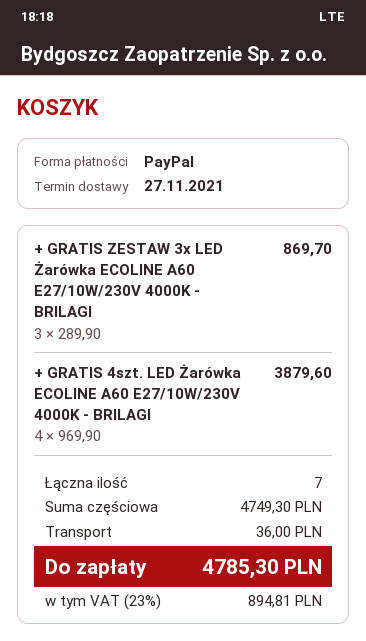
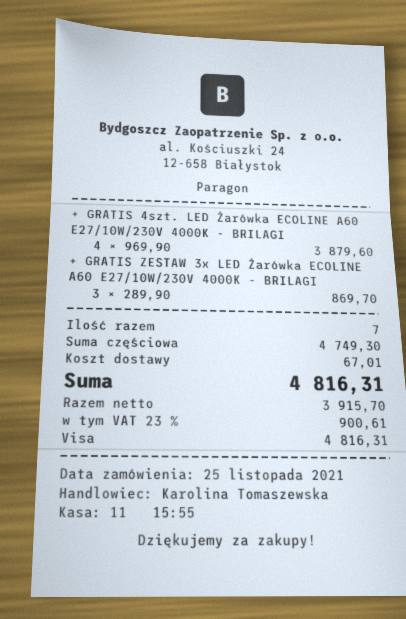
payment method: PayPal -> Visa
shipping: 36.00 -> 67.01
tax: 23% = 894.81 -> 23% = 900.61
total: 4785.30 -> 4816.31

